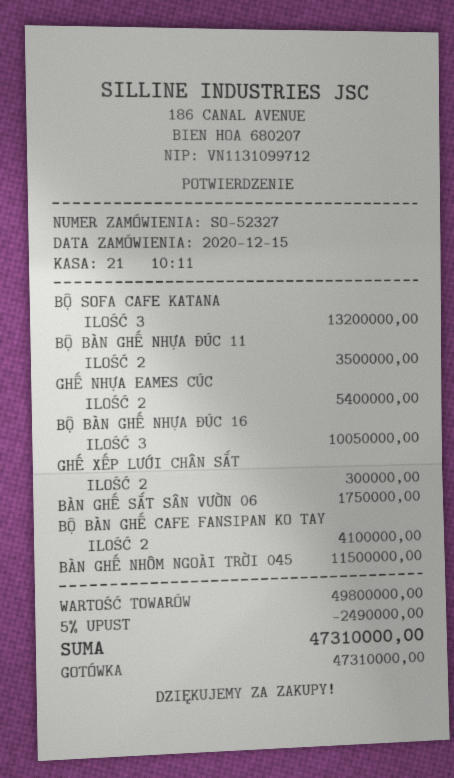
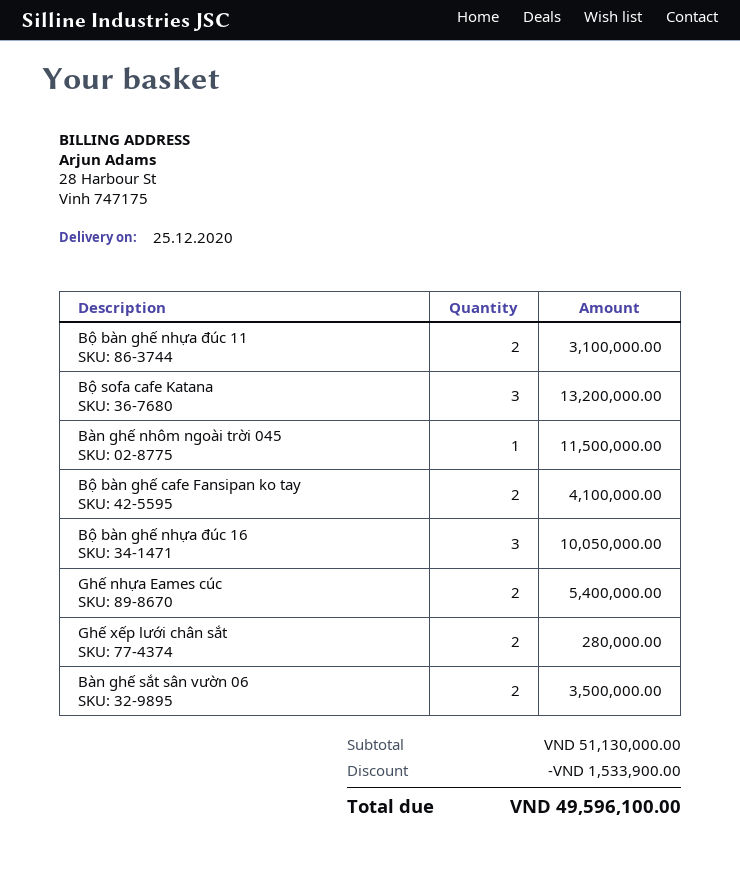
BỘ BÀN GHẾ NHỰA ĐÚC 11: 2 for 3500000.00 -> 2 for 3100000.00
GHẾ XẾP LƯỚI CHÂN SẮT: 2 for 300000.00 -> 2 for 280000.00
BÀN GHẾ SẮT SÂN VƯỜN 06: 1 for 1750000.00 -> 2 for 3500000.00
subtotal: 49800000.00 -> 51130000.00
discount: 2490000.00 -> 1533900.00
total: 47310000.00 -> 49596100.00

